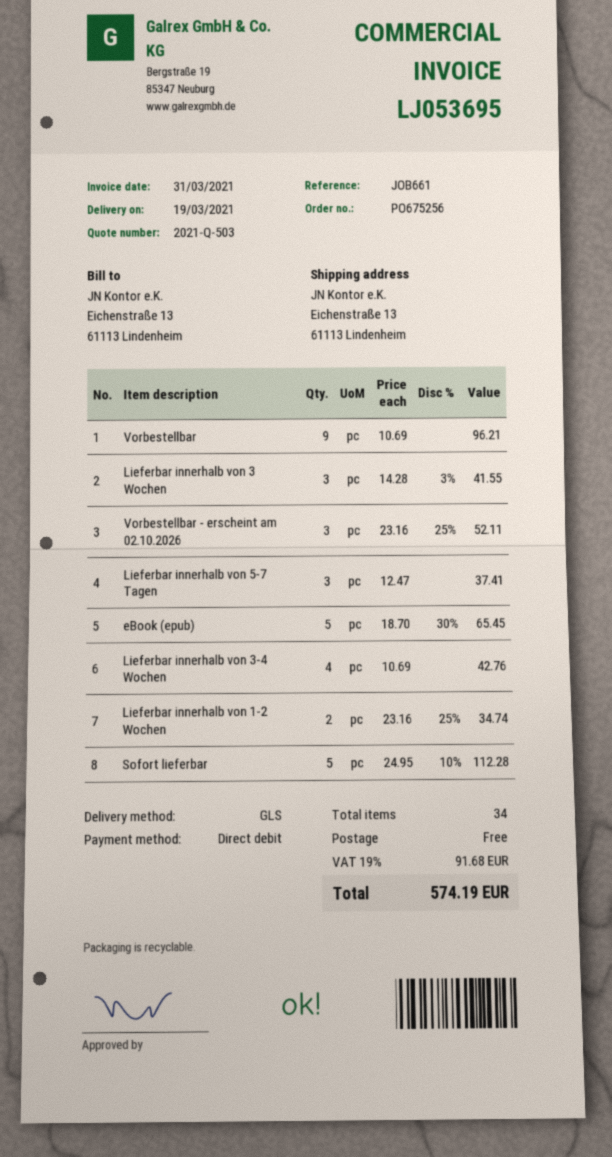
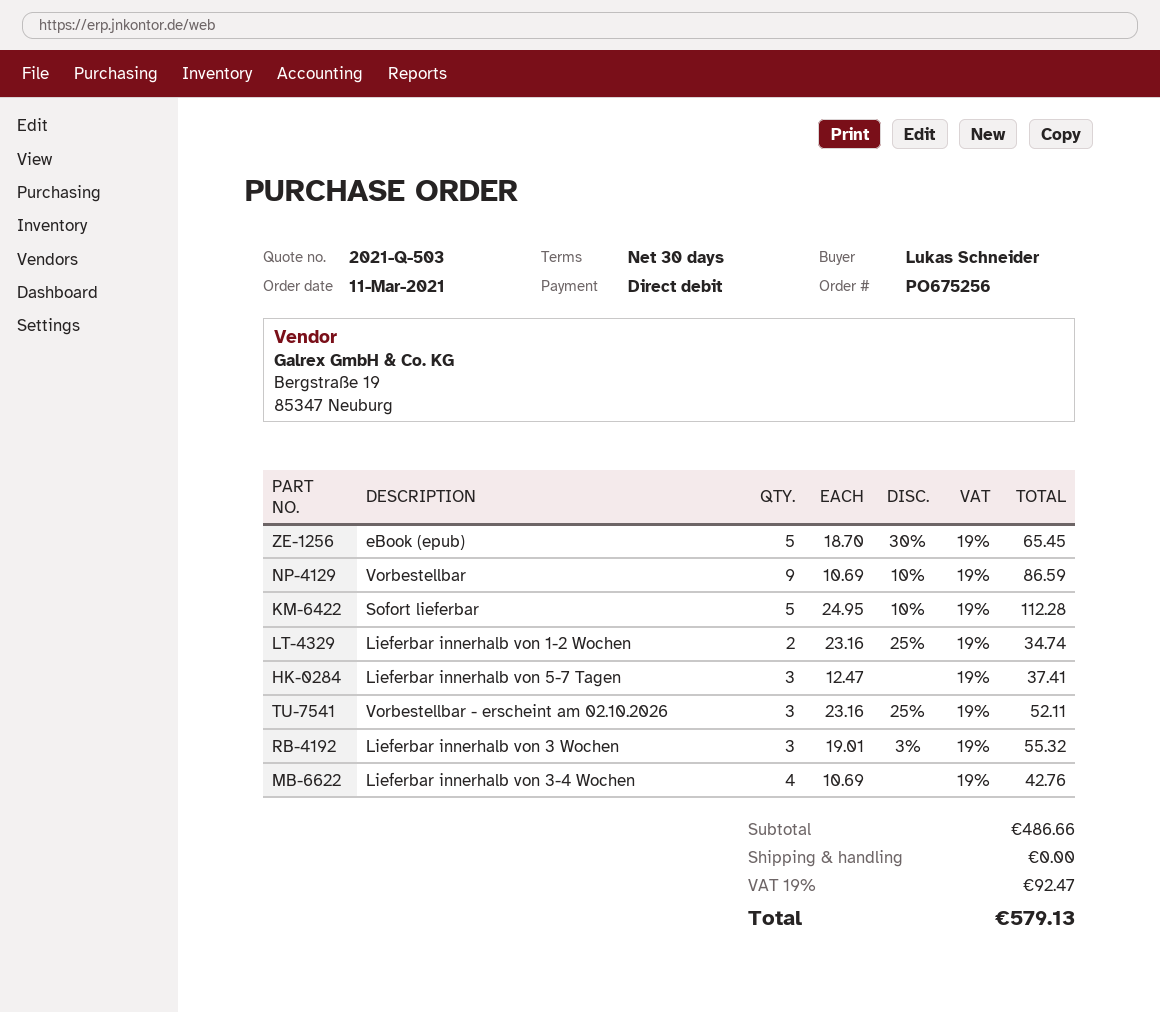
Vorbestellbar: 9 x 10.69 = 96.21 -> 9 x 10.69 - 10% = 86.59
Lieferbar innerhalb von 3 Wochen: 3 x 14.28 - 3% = 41.55 -> 3 x 19.01 - 3% = 55.32
tax: 19% = 91.68 -> 19% = 92.47
total: 574.19 -> 579.13

